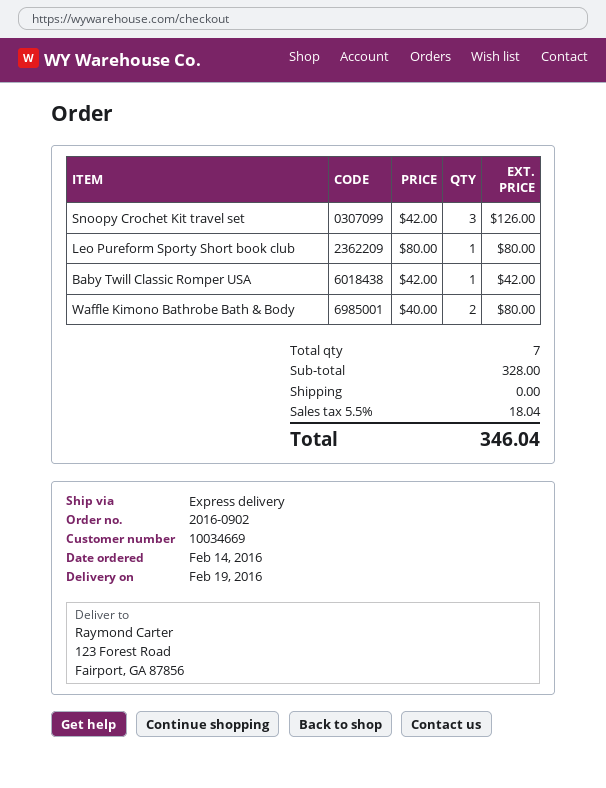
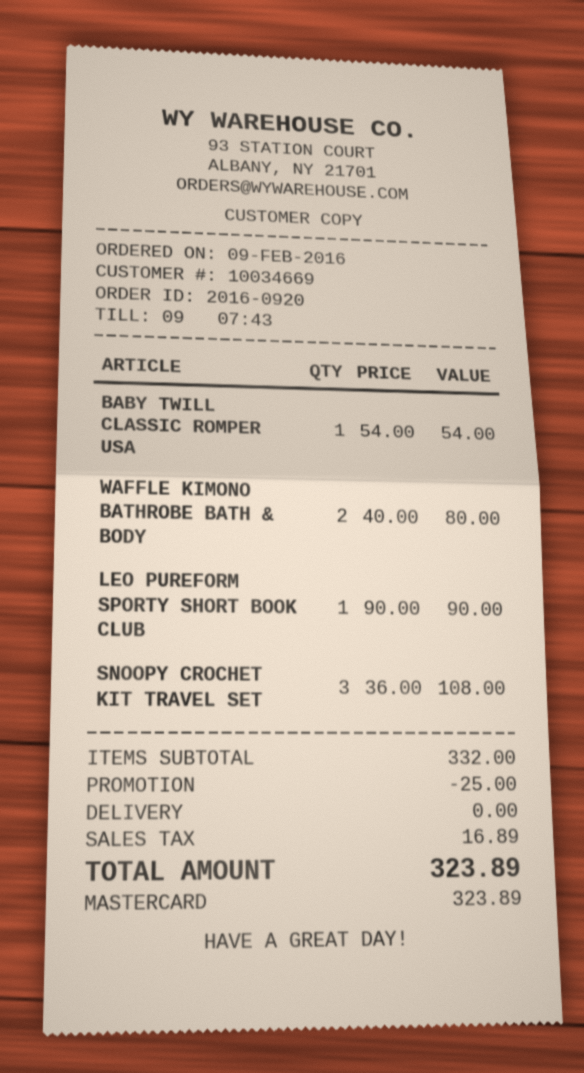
order number: 2016-0902 -> 2016-0920
order date: 2016-02-14 -> 2016-02-09
Snoopy Crochet Kit travel set: 3 x 42.00 = 126.00 -> 3 x 36.00 = 108.00
Leo Pureform Sporty Short book club: 1 x 80.00 = 80.00 -> 1 x 90.00 = 90.00
Baby Twill Classic Romper USA: 1 x 42.00 = 42.00 -> 1 x 54.00 = 54.00
subtotal: 328.00 -> 332.00
discount: none -> 25.00
tax: 18.04 -> 16.89
total: 346.04 -> 323.89

